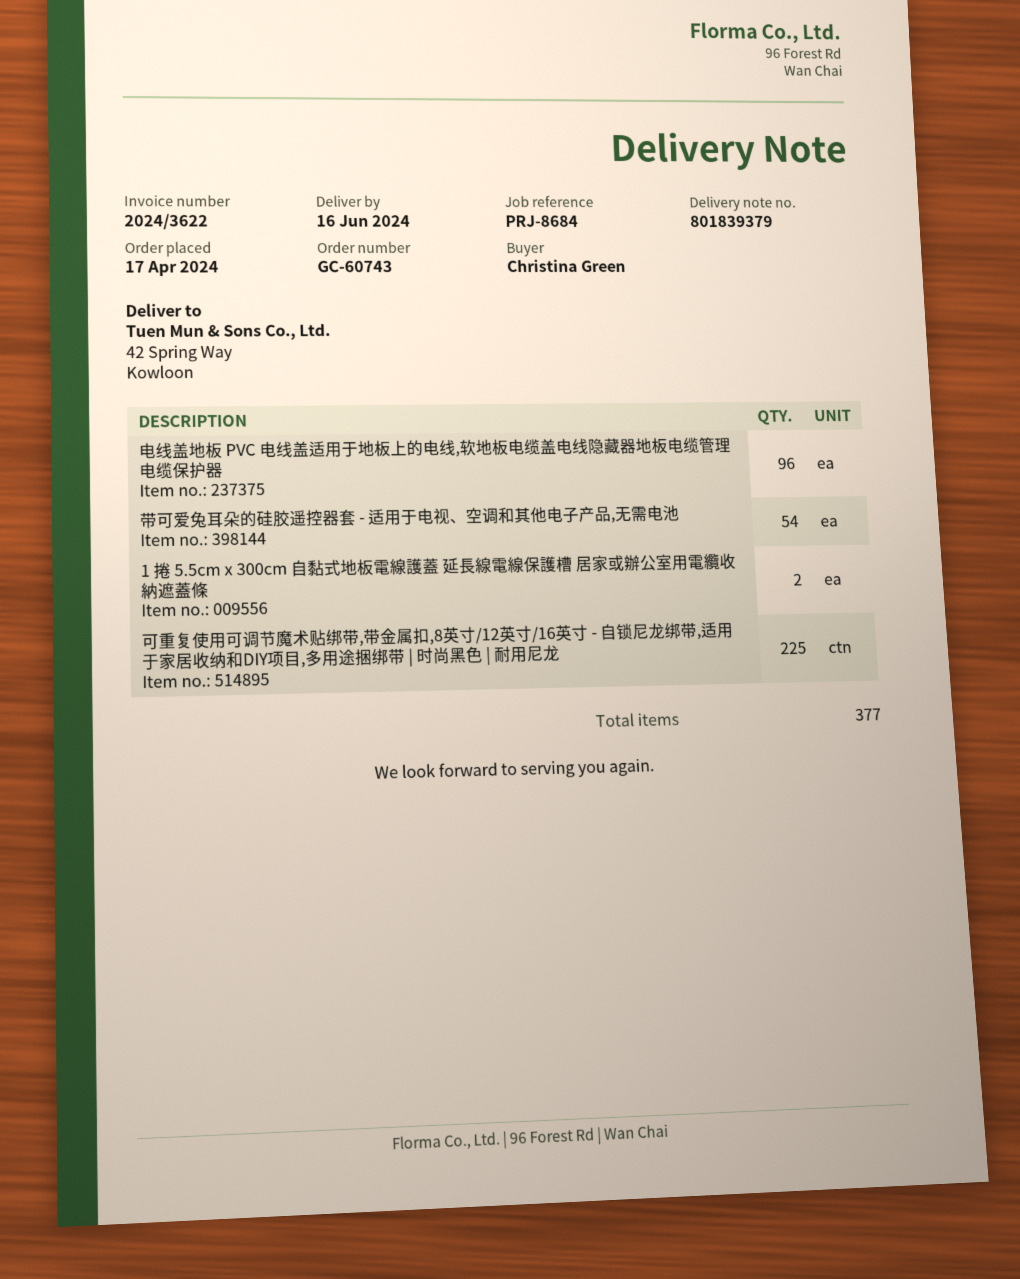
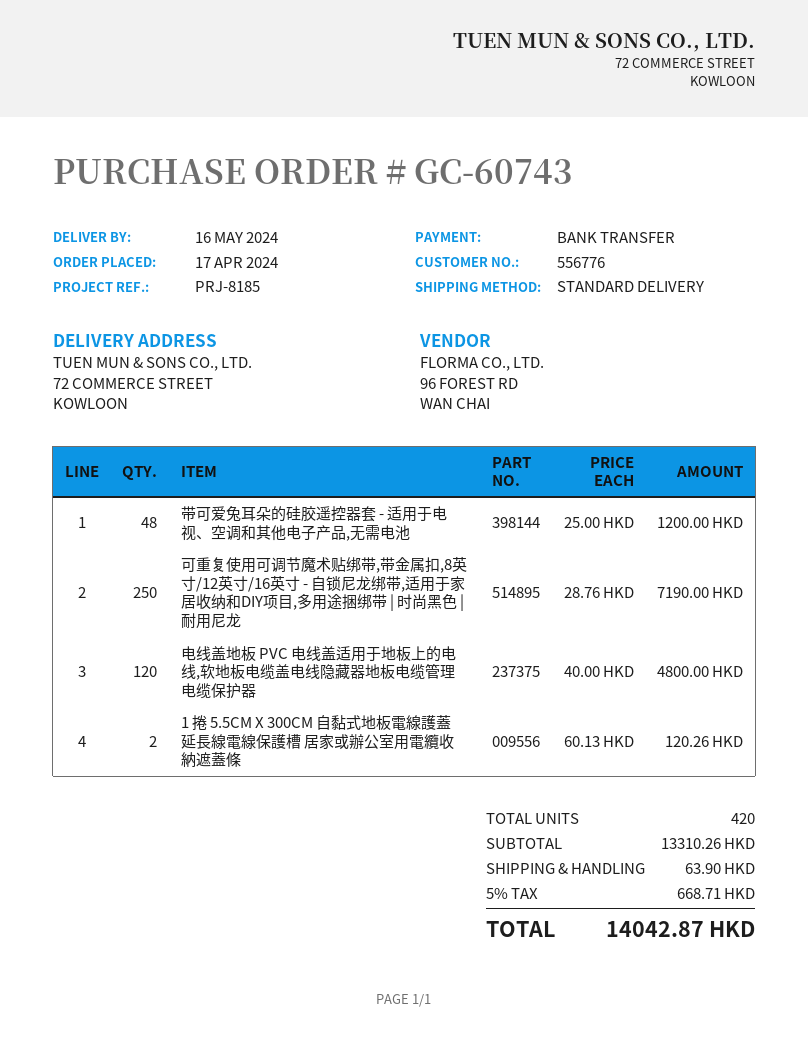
delivery date: 2024-06-16 -> 2024-05-16
reference: PRJ-8684 -> PRJ-8185
ship to: 42 Spring Way, Kowloon -> 72 COMMERCE STREET, KOWLOON
电线盖地板 PVC 电线盖适用于地板上的电线,软地板电缆盖电线隐藏器地板电缆管理电缆保护器: 96 -> 120
带可爱兔耳朵的硅胶遥控器套 - 适用于电视、空调和其他电子产品,无需电池: 54 -> 48
可重复使用可调节魔术贴绑带,带金属扣,8英寸/12英寸/16英寸 - 自锁尼龙绑带,适用于家居收纳和DIY项目,多用途捆绑带 | 时尚黑色 | 耐用尼龙: 225 -> 250
total quantity: 377 -> 420

